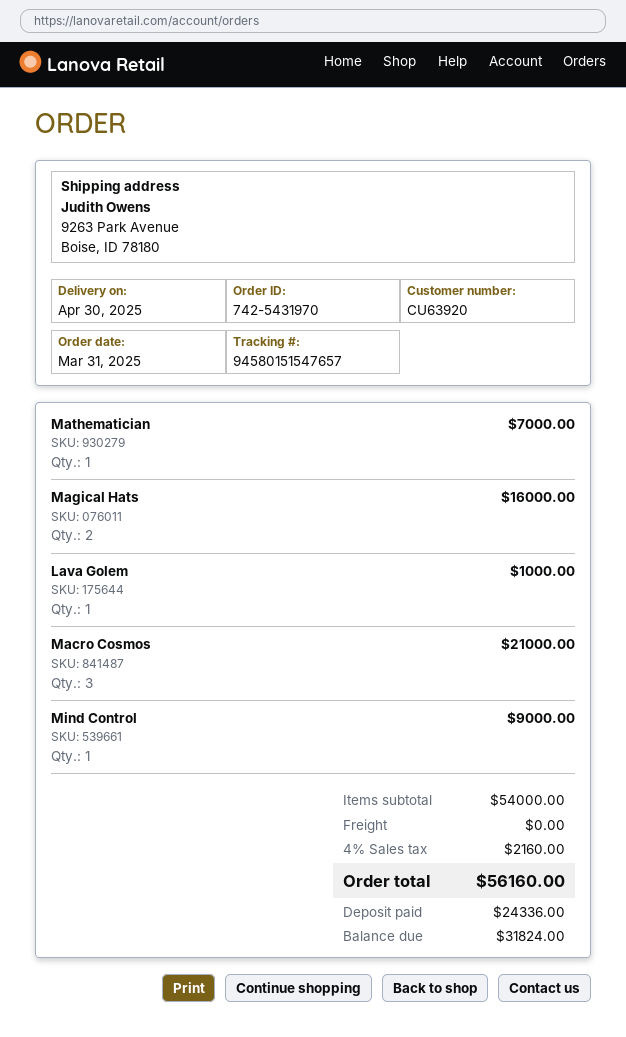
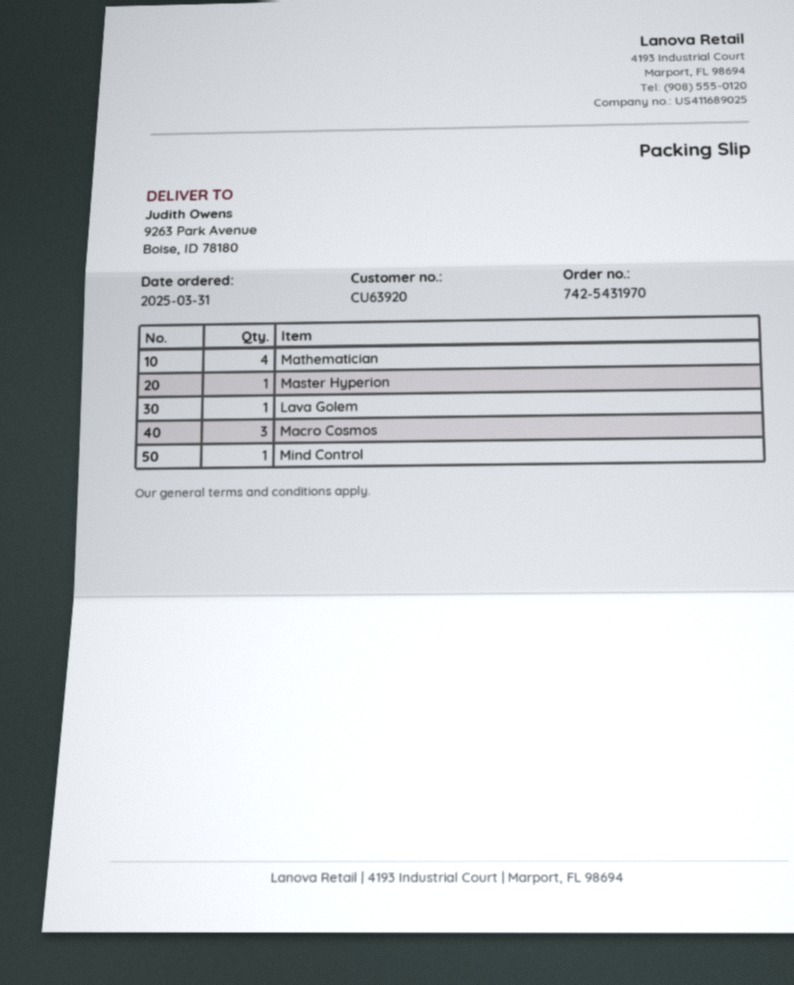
Mathematician: 1 -> 4
Magical Hats: 2 -> none
Master Hyperion: none -> 1

